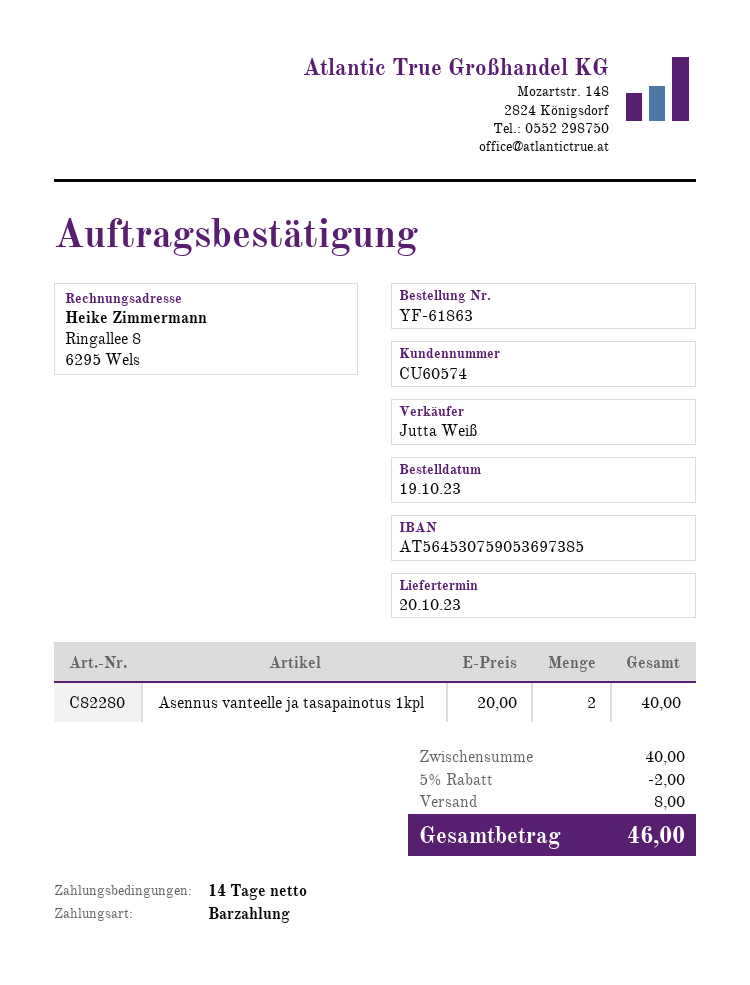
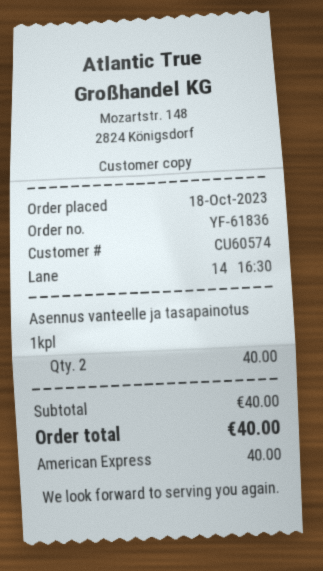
order number: YF-61863 -> YF-61836
order date: 2023-10-19 -> 2023-10-18
payment method: cash -> American Express
discount: 5% = 2.00 -> none
shipping: 8.00 -> none
total: 46.00 -> 40.00

